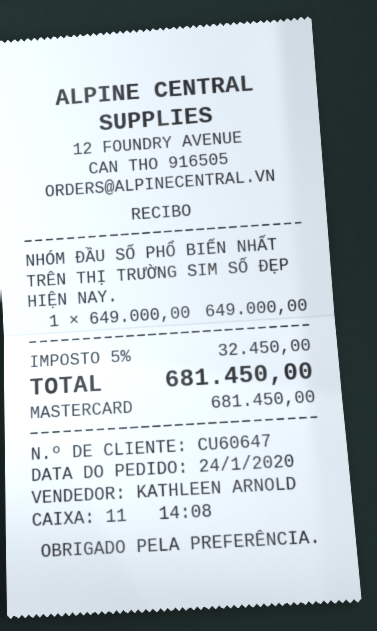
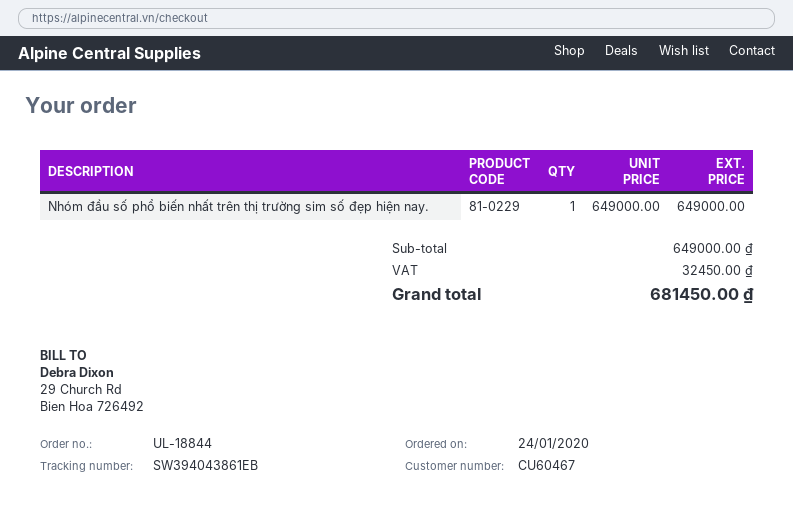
customer number: CU60647 -> CU60467

